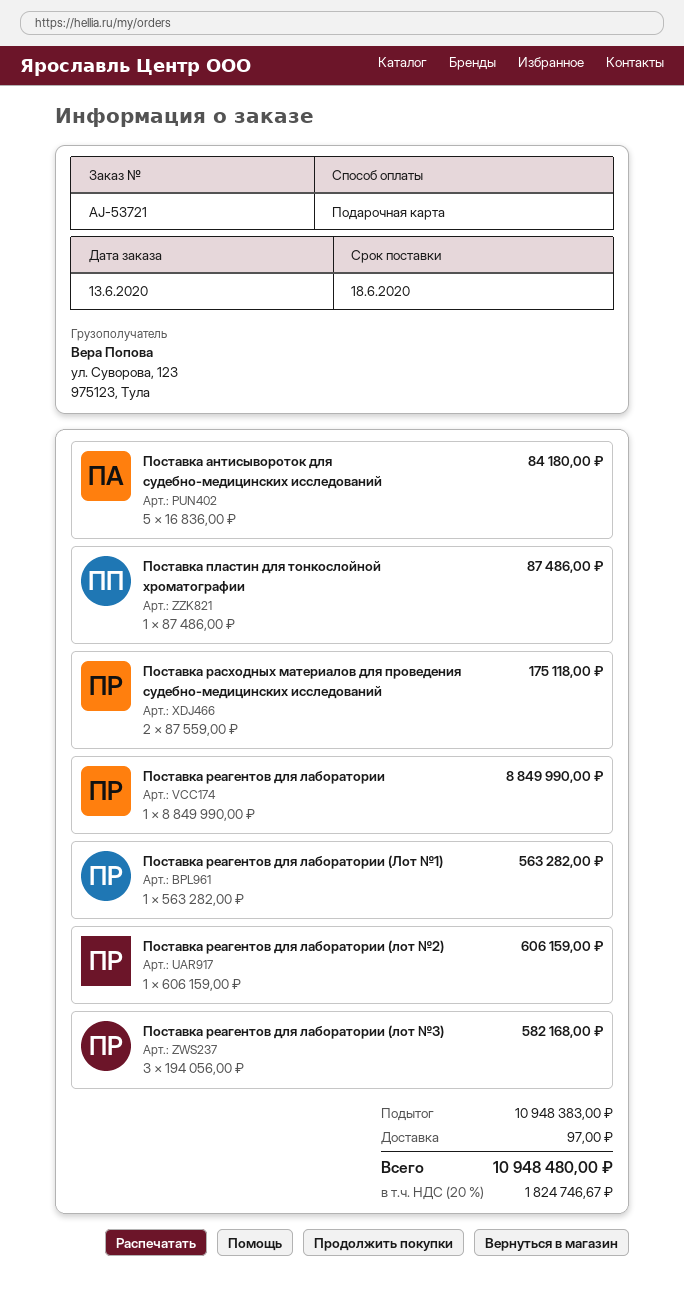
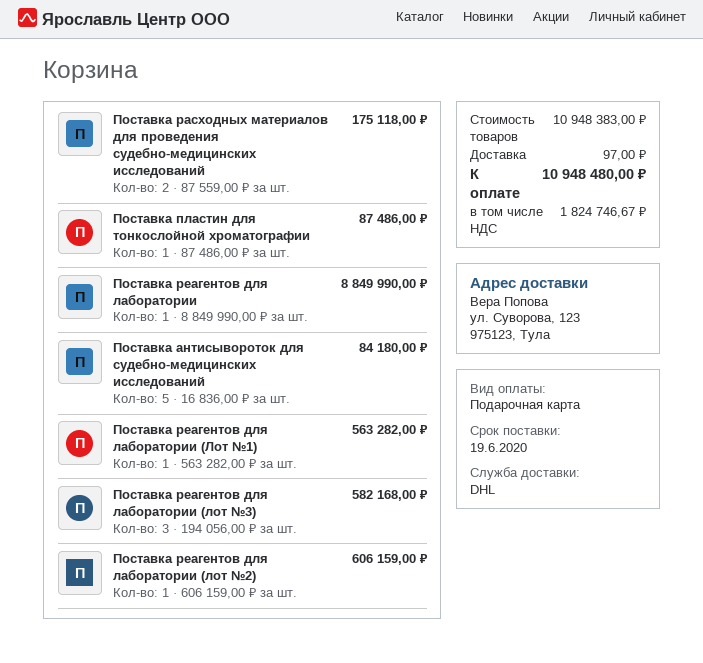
delivery date: 2020-06-18 -> 2020-06-19

